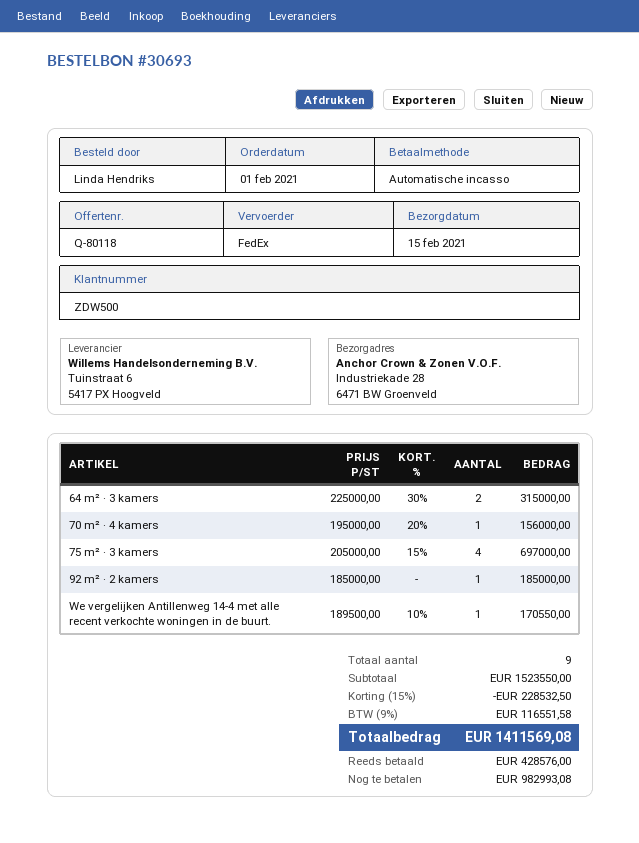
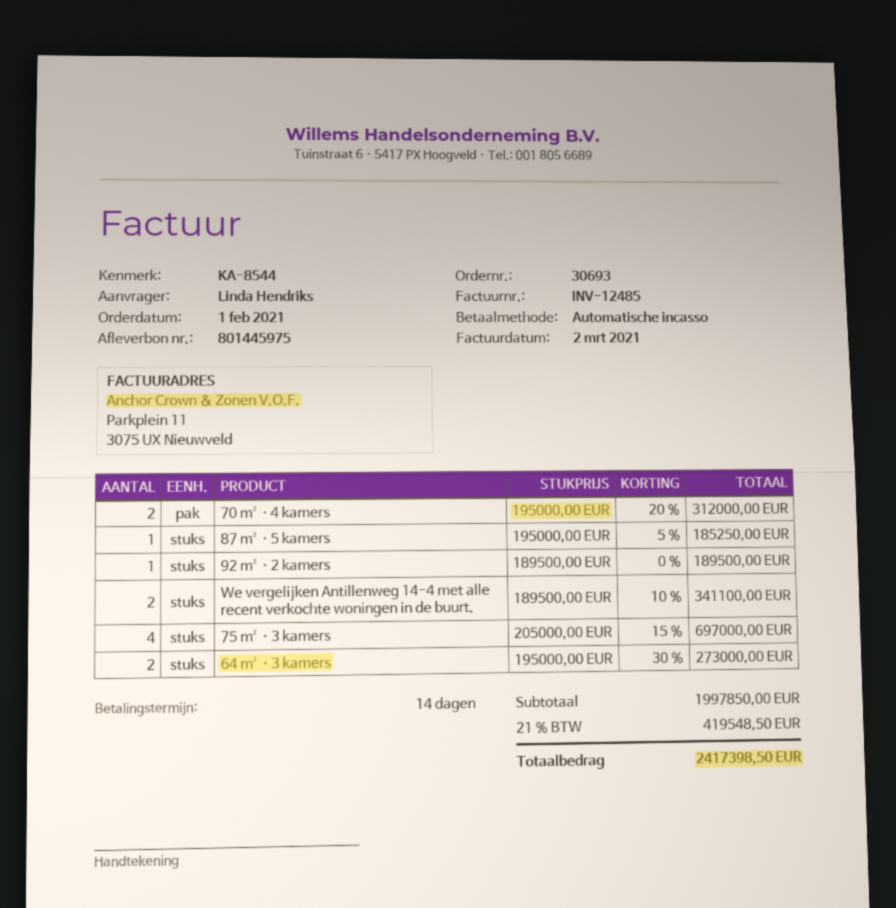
64 m² · 3 kamers: 2 x 225000.00 - 30% = 315000.00 -> 2 x 195000.00 - 30% = 273000.00
70 m² · 4 kamers: 1 x 195000.00 - 20% = 156000.00 -> 2 x 195000.00 - 20% = 312000.00
92 m² · 2 kamers: 1 x 185000.00 = 185000.00 -> 1 x 189500.00 = 189500.00
We vergelijken Antillenweg 14-4 met alle recent verkochte woningen in de buurt.: 1 x 189500.00 - 10% = 170550.00 -> 2 x 189500.00 - 10% = 341100.00
87 m² · 5 kamers: none -> 1 x 195000.00 - 5% = 185250.00
subtotal: 1523550.00 -> 1997850.00
discount: 15% = 228532.50 -> none
tax: 9% = 116551.58 -> 21% = 419548.50
total: 1411569.08 -> 2417398.50

